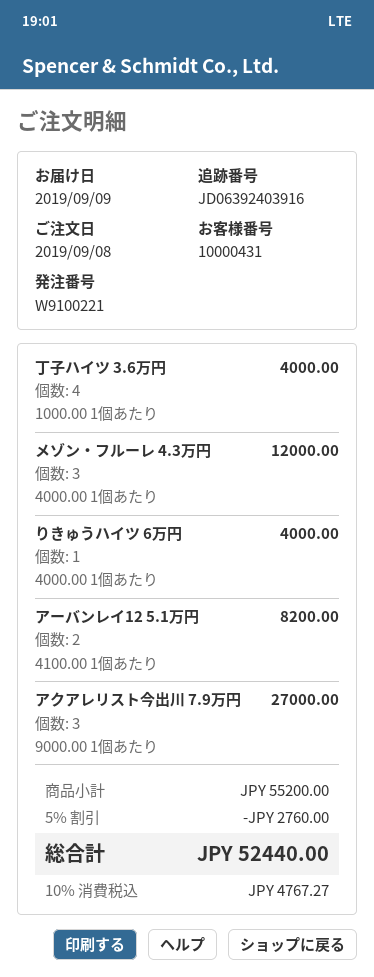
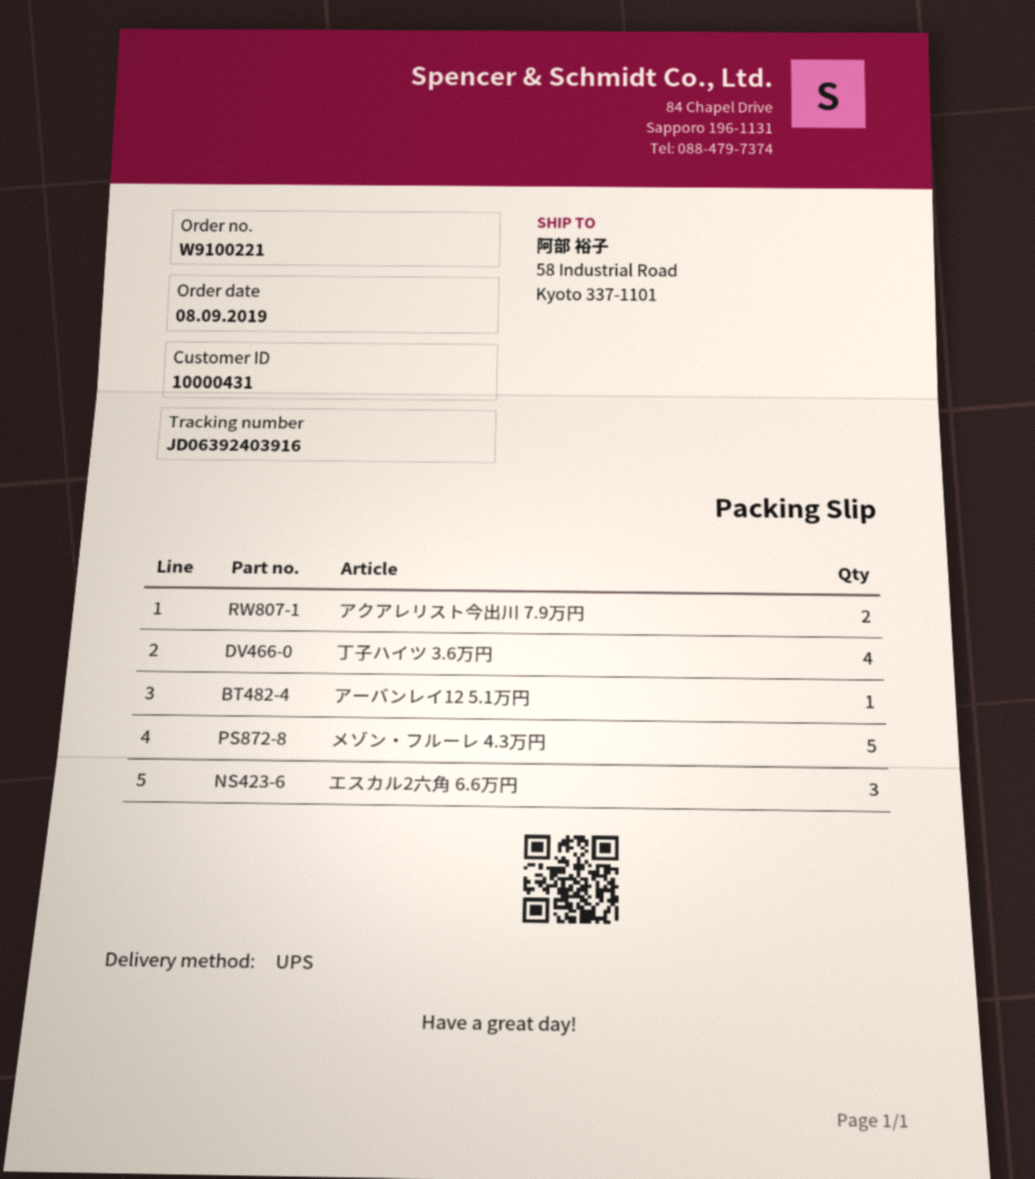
メゾン・フルーレ 4.3万円: 3 -> 5
りきゅうハイツ 6万円: 1 -> none
アーバンレイ12 5.1万円: 2 -> 1
アクアレリスト今出川 7.9万円: 3 -> 2
エスカル2六角 6.6万円: none -> 3

